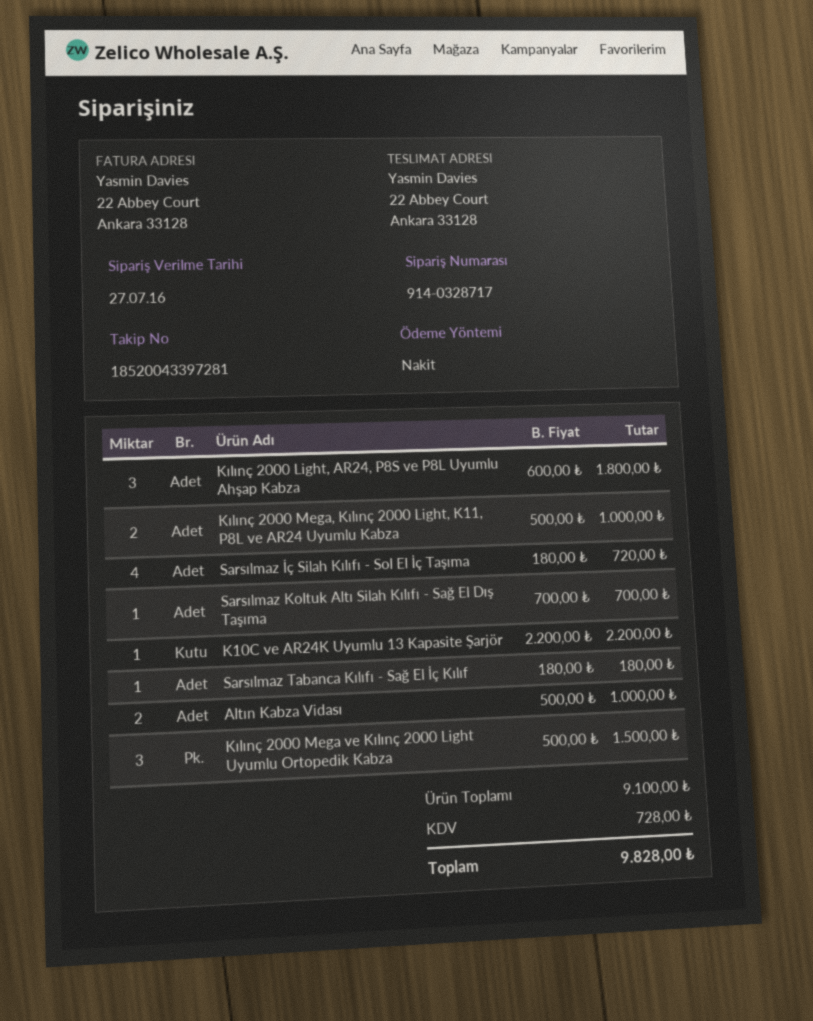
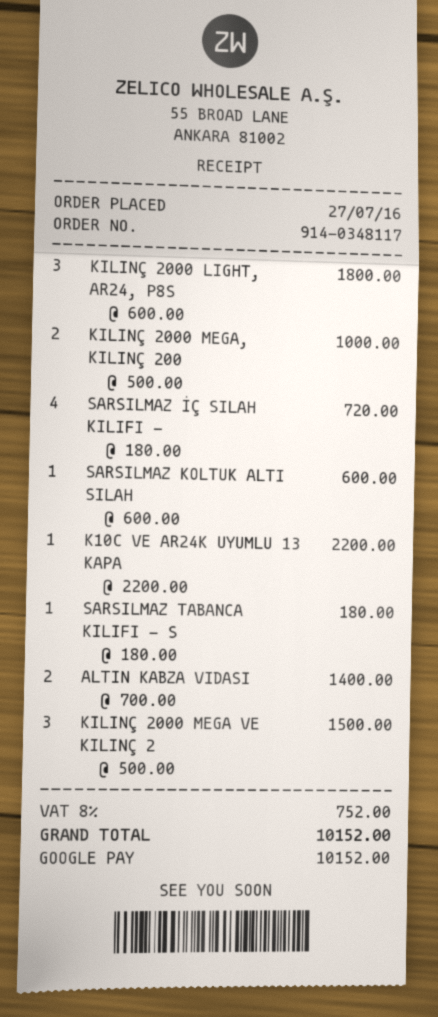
order number: 914-0328717 -> 914-0348117
payment method: cash -> Google Pay
Sarsılmaz Koltuk Altı Silah Kılıfı - Sağ El Dış Taşıma: 1 x 700.00 = 700.00 -> 1 x 600.00 = 600.00
Altın Kabza Vidası: 2 x 500.00 = 1000.00 -> 2 x 700.00 = 1400.00
tax: 728.00 -> 752.00
total: 9828.00 -> 10152.00

